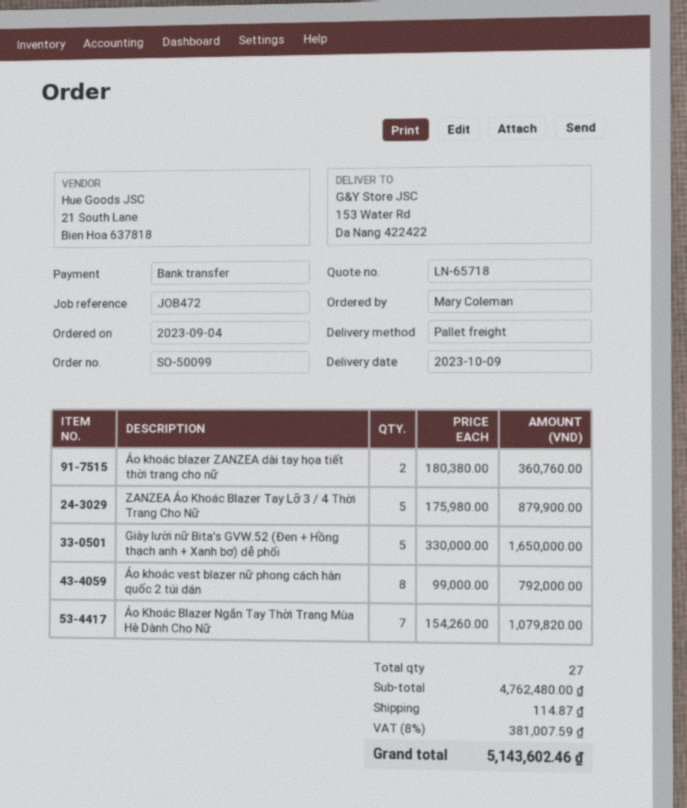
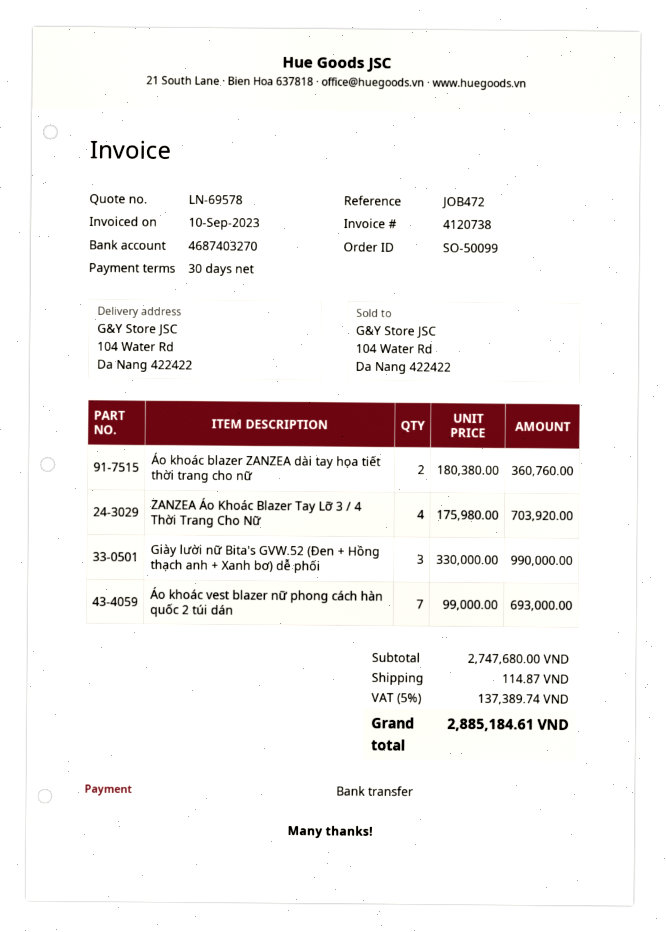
quote number: LN-65718 -> LN-69578
ship to: 153 Water Rd, Da Nang 422422 -> 104 Water Rd, Da Nang 422422
ZANZEA Áo Khoác Blazer Tay Lỡ 3 / 4 Thời Trang Cho Nữ: 5 x 175980.00 = 879900.00 -> 4 x 175980.00 = 703920.00
Giày lười nữ Bita's GVW.52 (Đen + Hồng thạch anh + Xanh bơ) dễ phối: 5 x 330000.00 = 1650000.00 -> 3 x 330000.00 = 990000.00
Áo khoác vest blazer nữ phong cách hàn quốc 2 túi dán: 8 x 99000.00 = 792000.00 -> 7 x 99000.00 = 693000.00
Áo Khoác Blazer Ngắn Tay Thời Trang Mùa Hè Dành Cho Nữ: 7 x 154260.00 = 1079820.00 -> none
subtotal: 4762480.00 -> 2747680.00
tax: 8% = 381007.59 -> 5% = 137389.74
total: 5143602.46 -> 2885184.61

